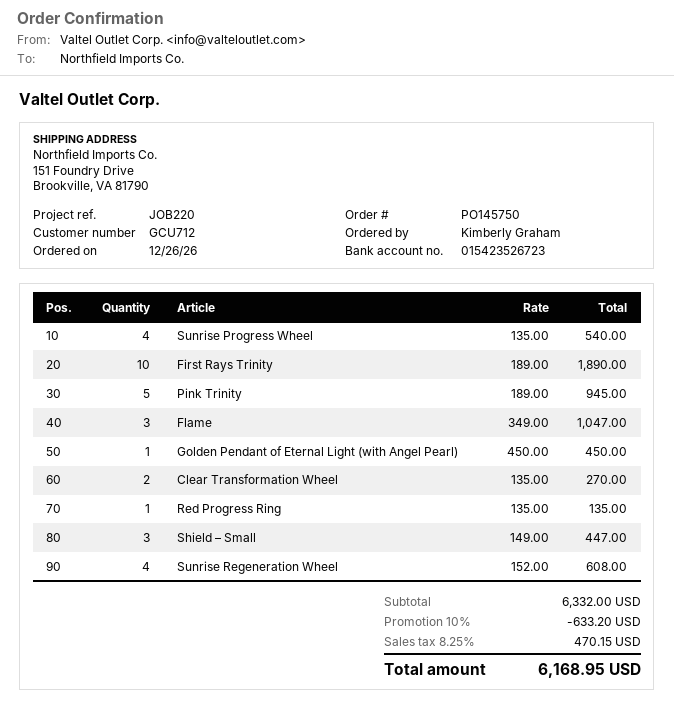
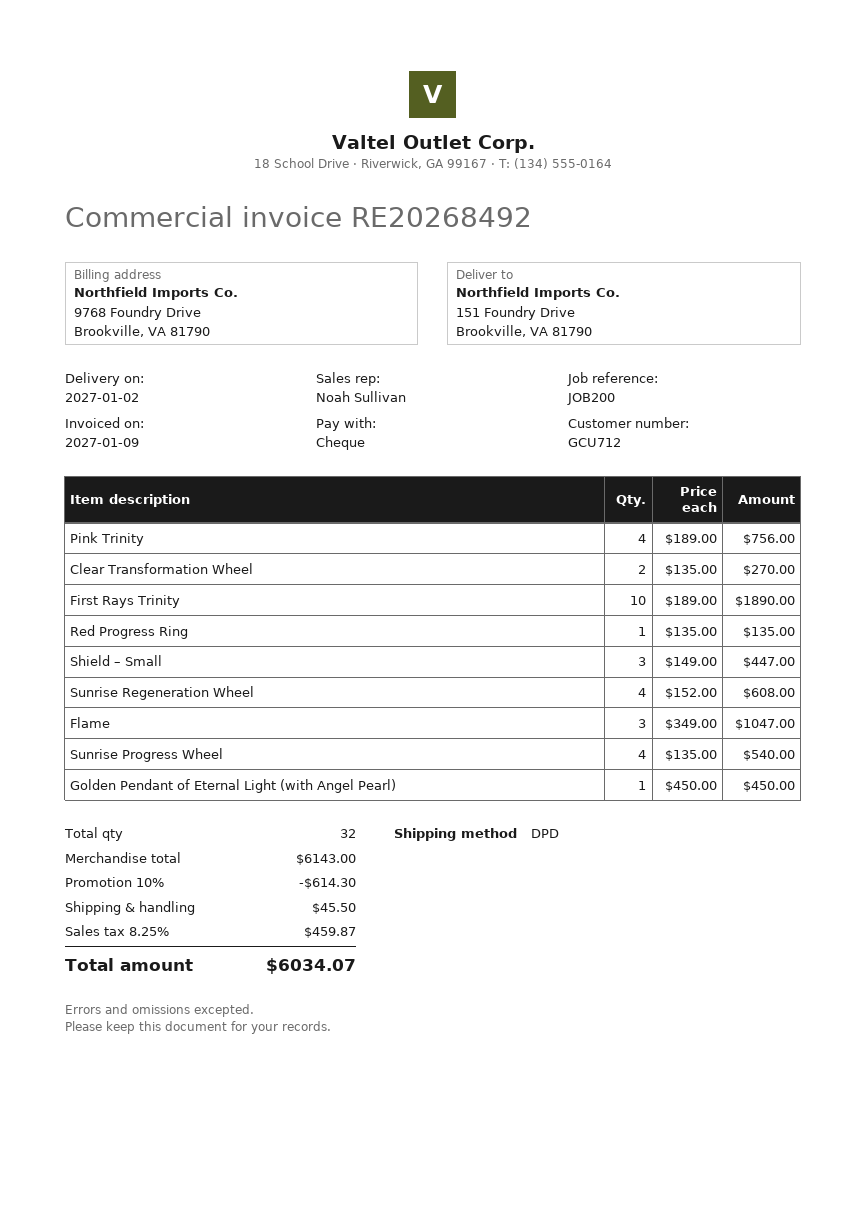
reference: JOB220 -> JOB200
Pink Trinity: 5 x 189.00 = 945.00 -> 4 x 189.00 = 756.00
subtotal: 6332.00 -> 6143.00
discount: 10% = 633.20 -> 10% = 614.30
shipping: none -> 45.50
tax: 8.25% = 470.15 -> 8.25% = 459.87
total: 6168.95 -> 6034.07

